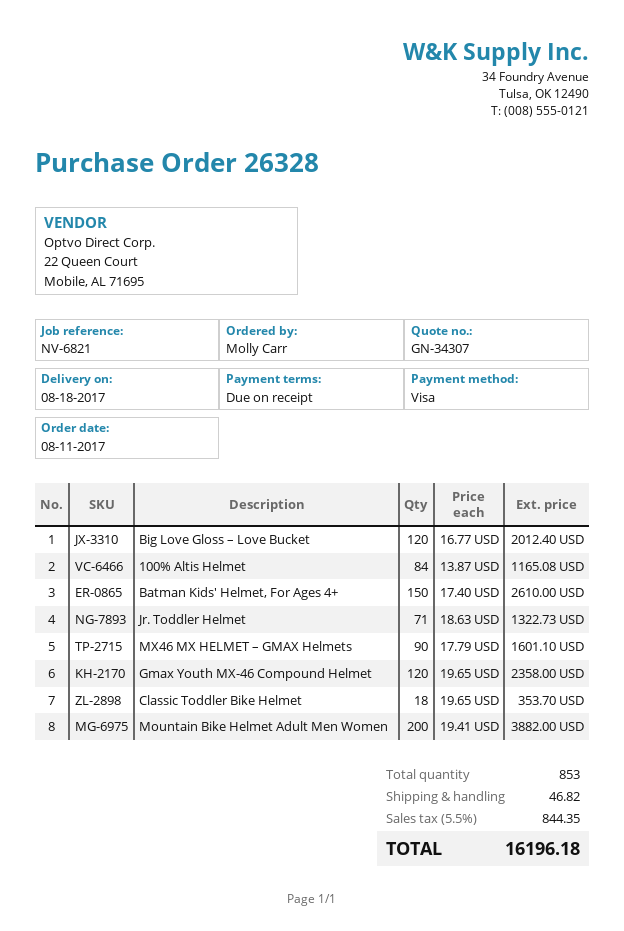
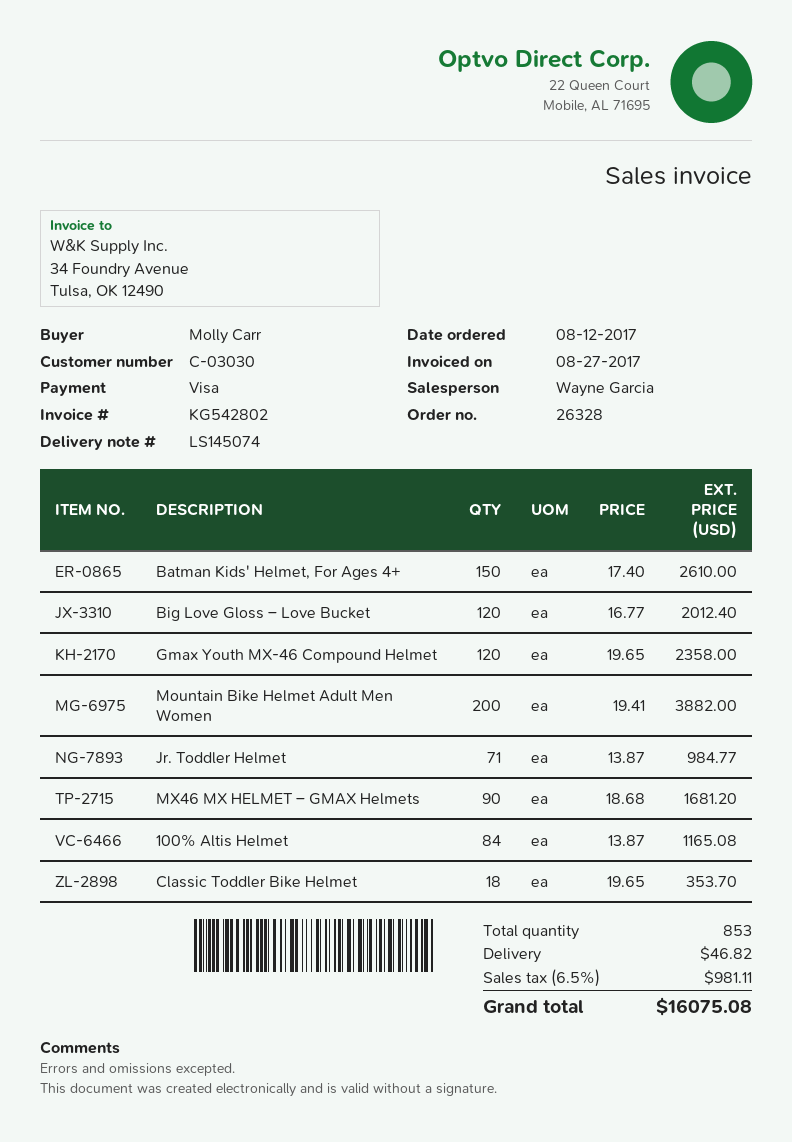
order date: 2017-08-11 -> 2017-08-12
Jr. Toddler Helmet: 71 x 18.63 = 1322.73 -> 71 x 13.87 = 984.77
MX46 MX HELMET – GMAX Helmets: 90 x 17.79 = 1601.10 -> 90 x 18.68 = 1681.20
tax: 5.5% = 844.35 -> 6.5% = 981.11
total: 16196.18 -> 16075.08

